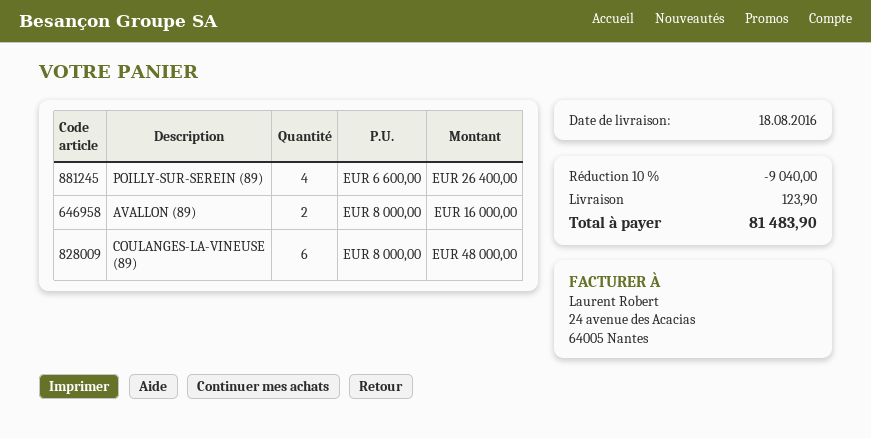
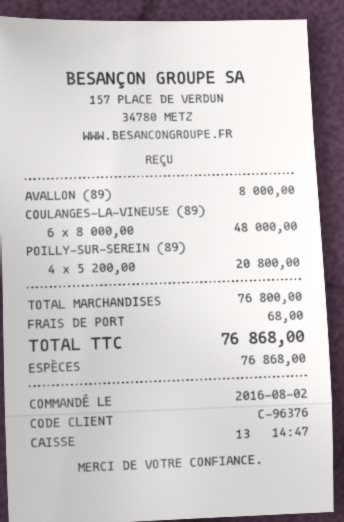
POILLY-SUR-SEREIN (89): 4 x 6600.00 = 26400.00 -> 4 x 5200.00 = 20800.00
AVALLON (89): 2 x 8000.00 = 16000.00 -> 1 x 8000.00 = 8000.00
discount: 10% = 9040.00 -> none
shipping: 123.90 -> 68.00
total: 81483.90 -> 76868.00

